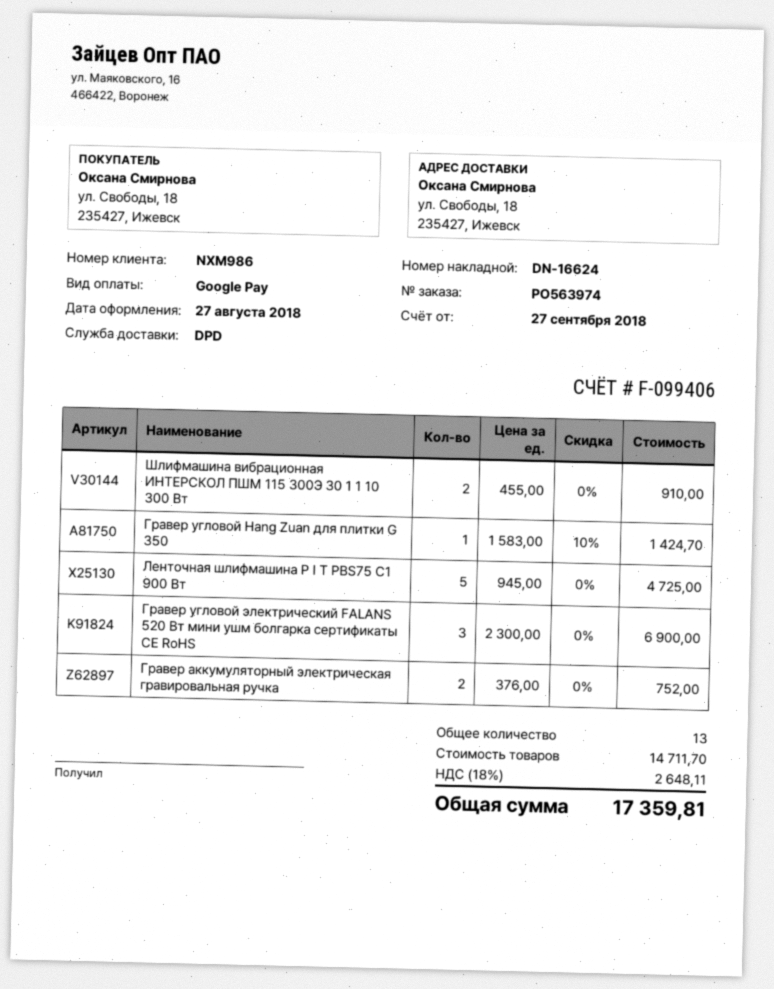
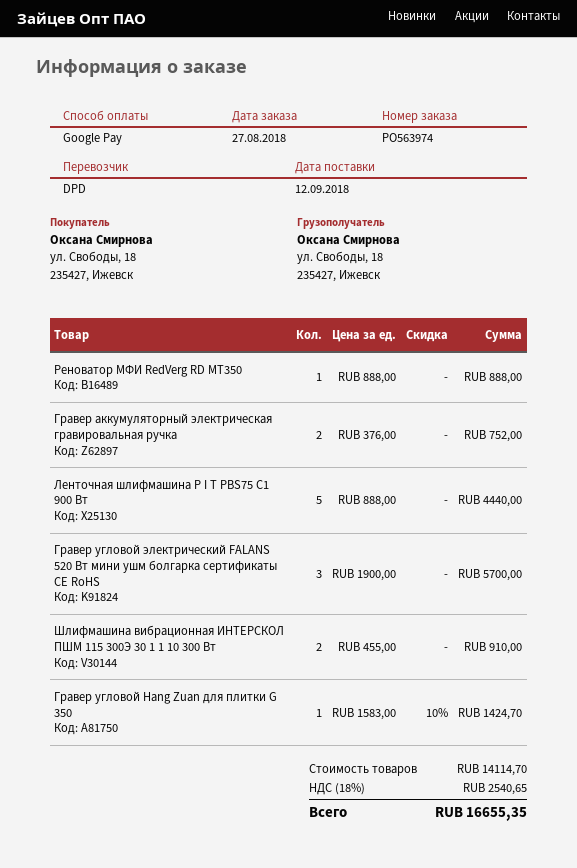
Ленточная шлифмашина P I T PBS75 C1 900 Вт: 5 x 945.00 = 4725.00 -> 5 x 888.00 = 4440.00
Гравер угловой электрический FALANS 520 Вт мини ушм болгарка сертификаты CE RоHS: 3 x 2300.00 = 6900.00 -> 3 x 1900.00 = 5700.00
Реноватор МФИ RedVerg RD MT350: none -> 1 x 888.00 = 888.00
subtotal: 14711.70 -> 14114.70
tax: 18% = 2648.11 -> 18% = 2540.65
total: 17359.81 -> 16655.35

